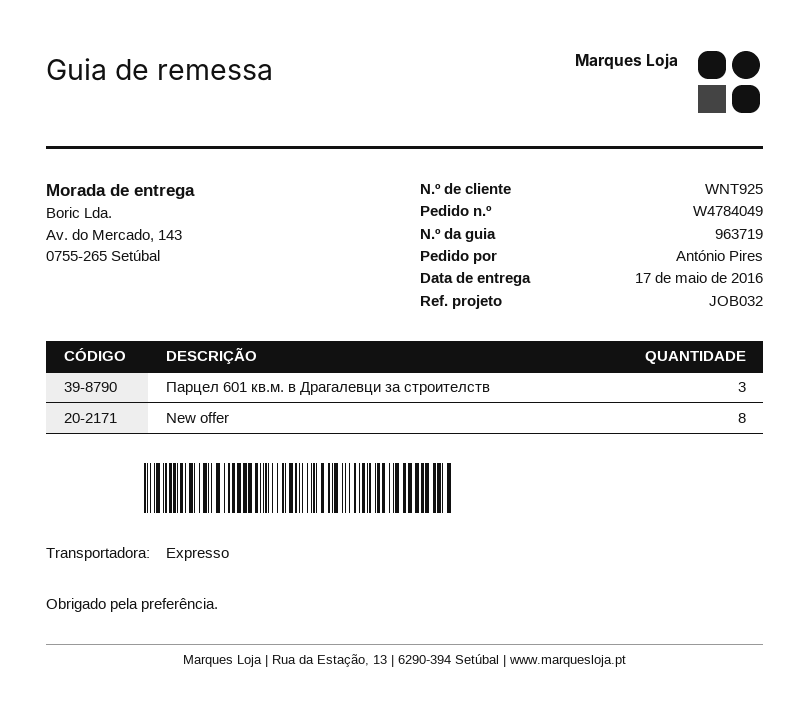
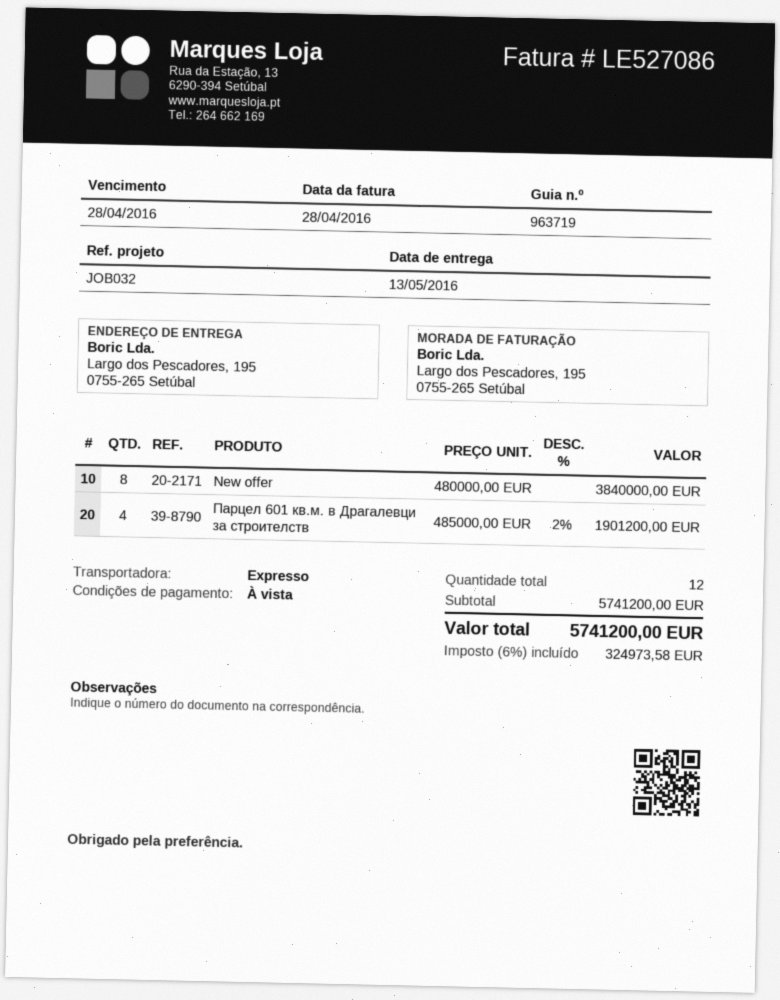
delivery date: 2016-05-17 -> 2016-05-13
ship to: Av. do Mercado, 143, 0755-265 Setúbal -> Largo dos Pescadores, 195, 0755-265 Setúbal
Парцел 601 кв.м. в Драгалевци за строителств: 3 -> 4

